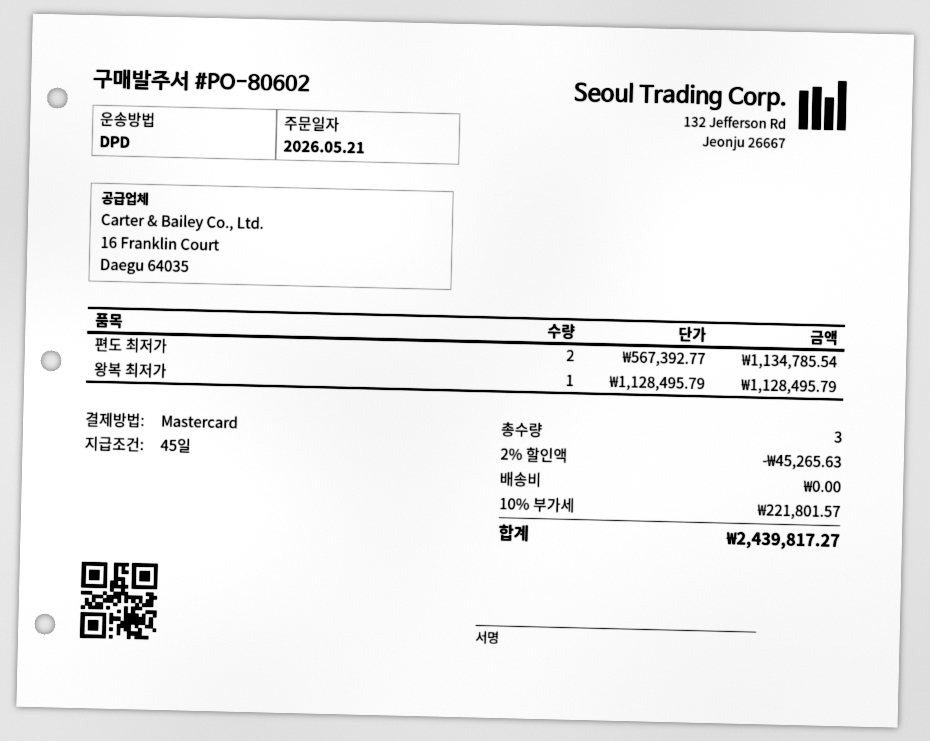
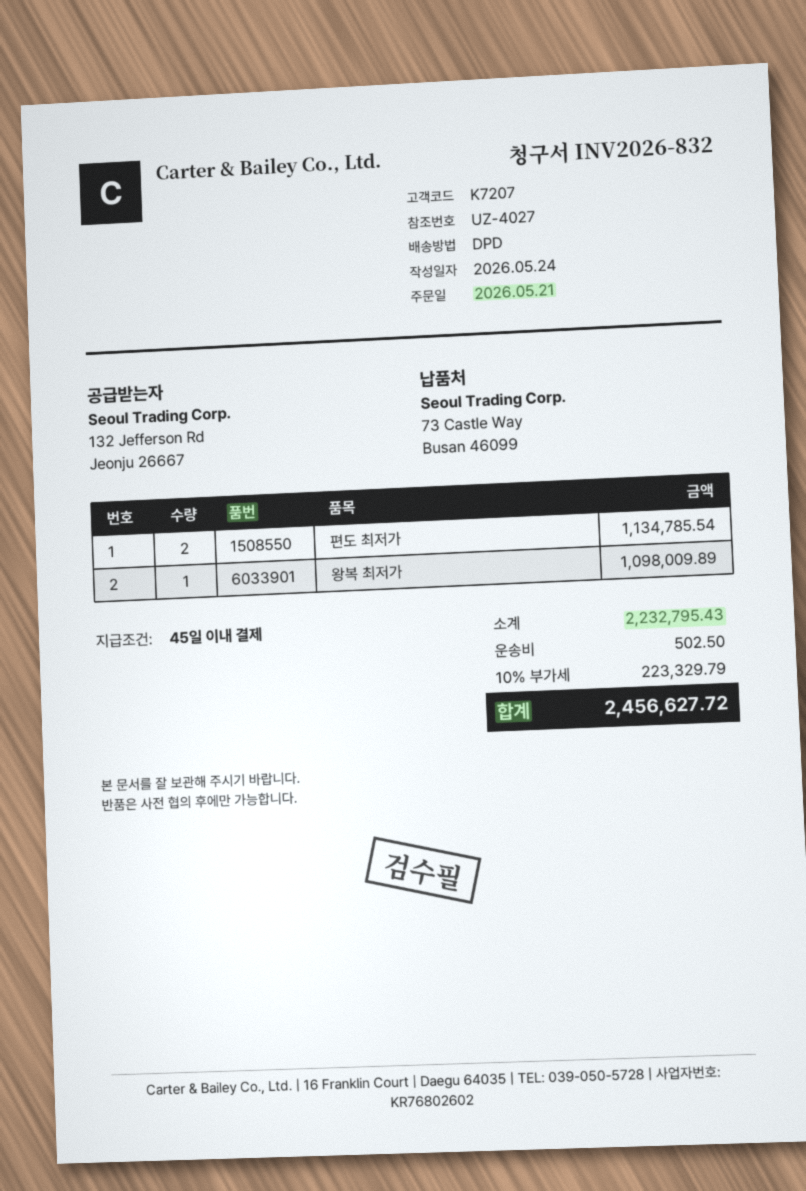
왕복 최저가: 1 for 1128495.79 -> 1 for 1098009.89
discount: 2% = 45265.63 -> none
shipping: 0.00 -> 502.50
tax: 10% = 221801.57 -> 10% = 223329.79
total: 2439817.27 -> 2456627.72

